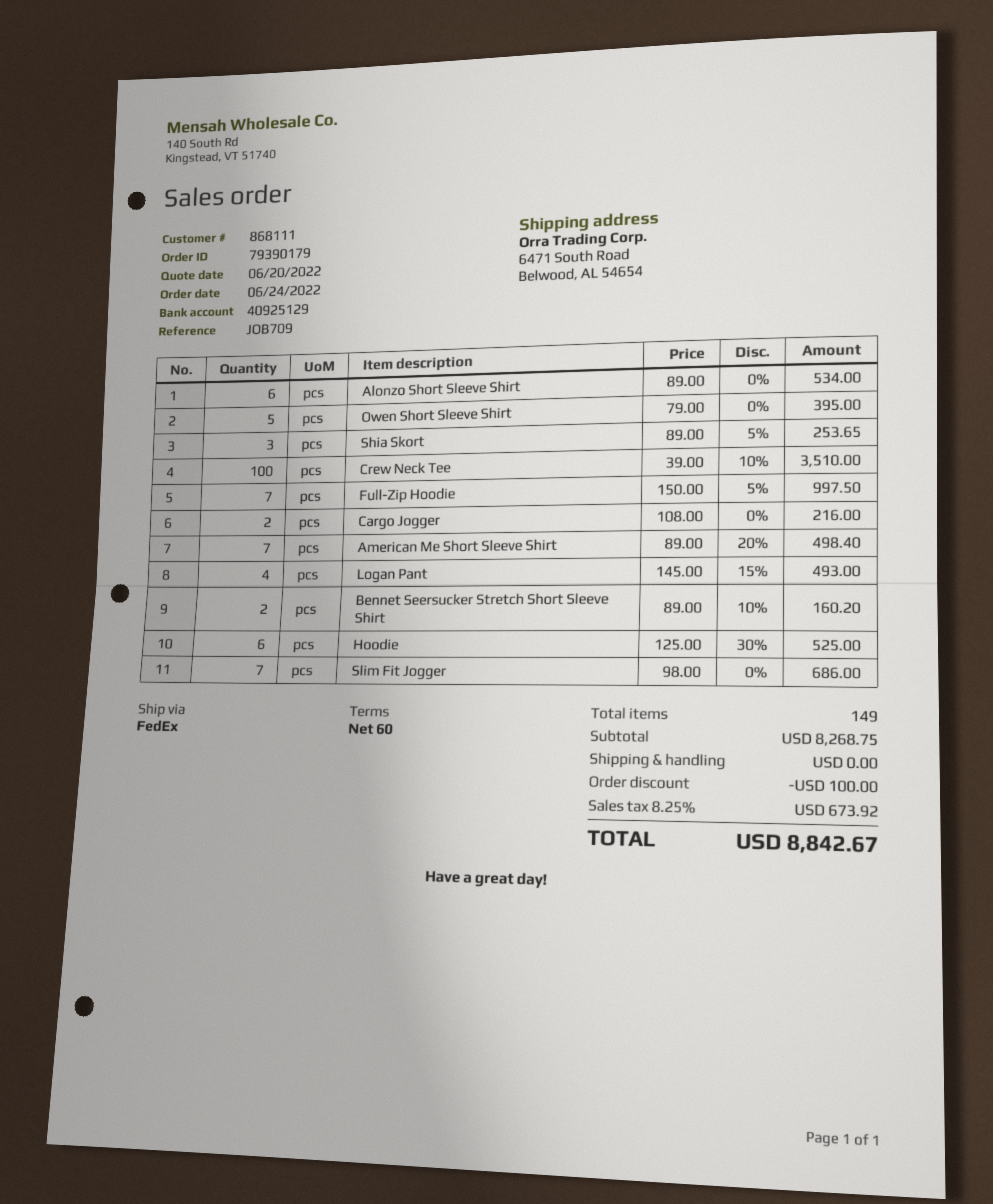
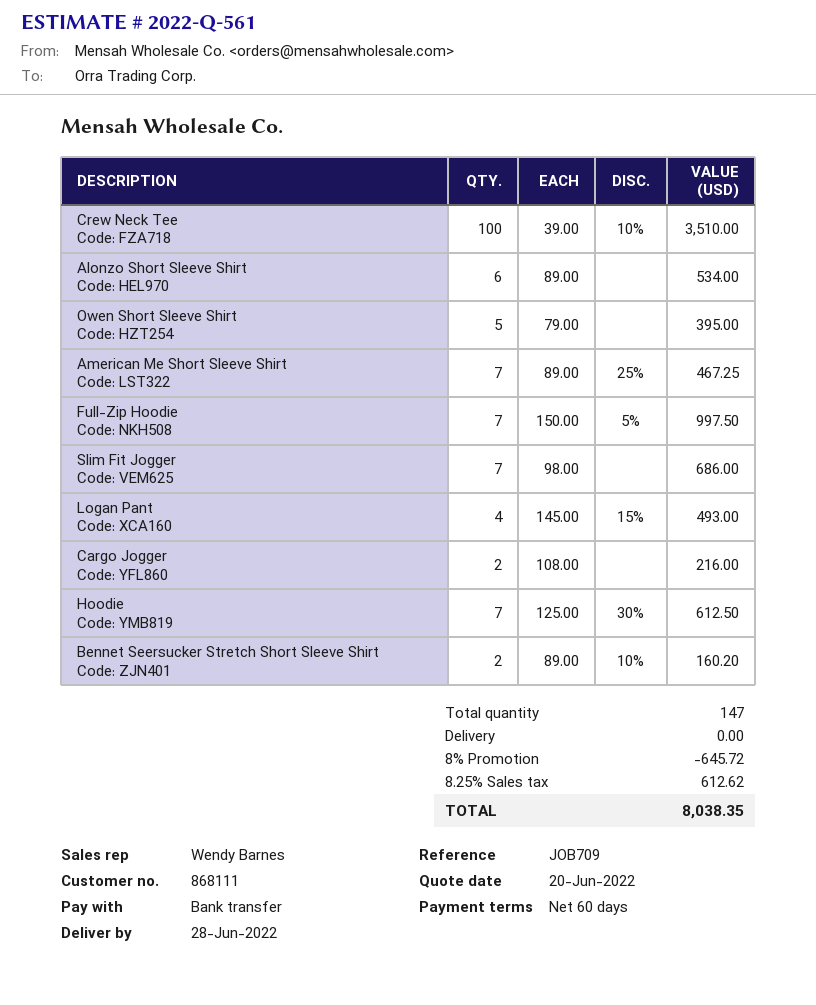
Shia Skort: 3 x 89.00 - 5% = 253.65 -> none
American Me Short Sleeve Shirt: 7 x 89.00 - 20% = 498.40 -> 7 x 89.00 - 25% = 467.25
Hoodie: 6 x 125.00 - 30% = 525.00 -> 7 x 125.00 - 30% = 612.50
total quantity: 149 -> 147
discount: 100.00 -> 645.72
tax: 8.25% = 673.92 -> 8.25% = 612.62
total: 8842.67 -> 8038.35

